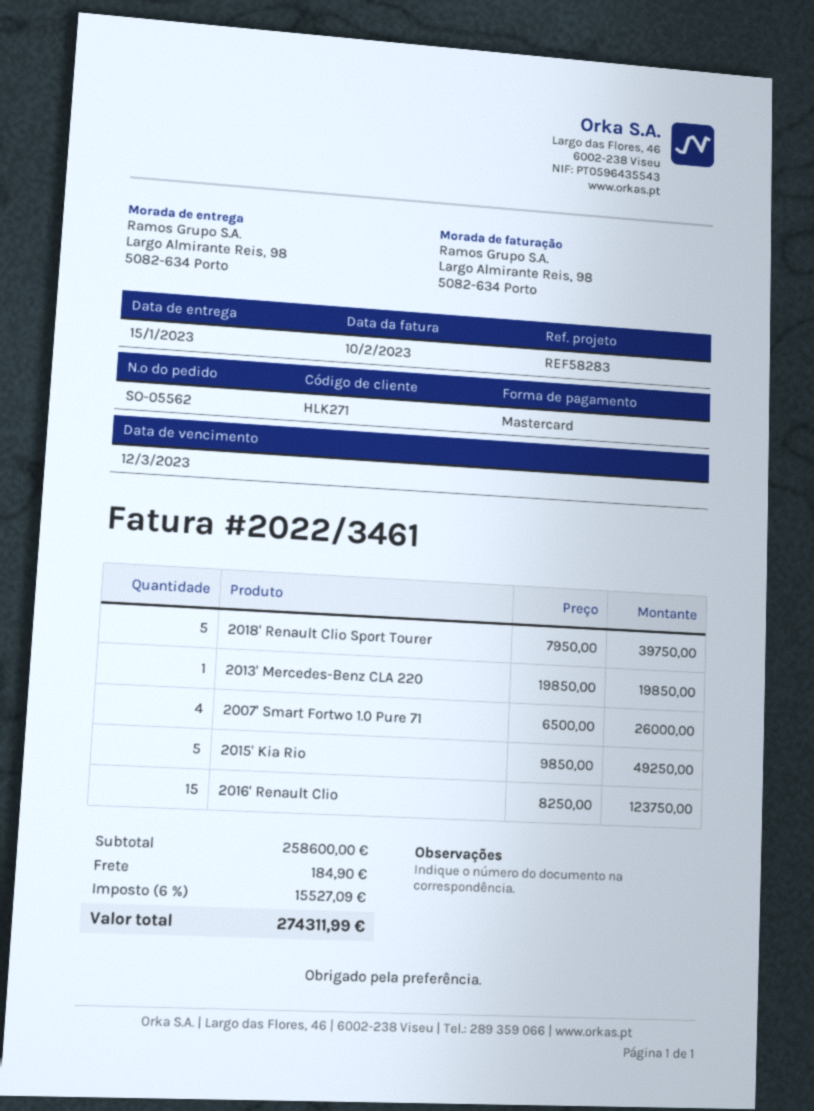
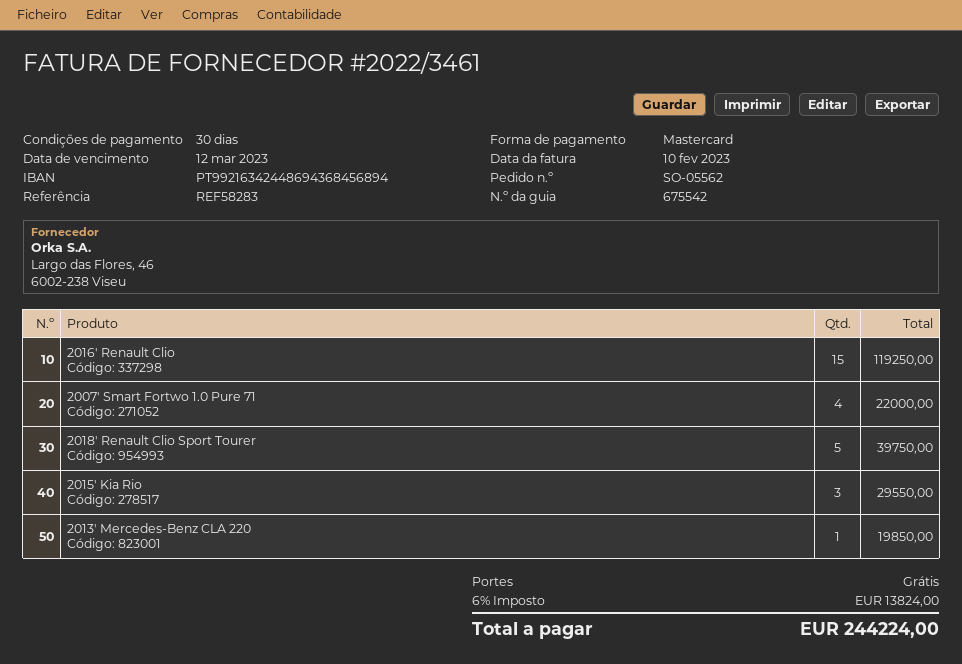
2007' Smart Fortwo 1.0 Pure 71: 4 for 26000.00 -> 4 for 22000.00
2015' Kia Rio: 5 for 49250.00 -> 3 for 29550.00
2016' Renault Clio: 15 for 123750.00 -> 15 for 119250.00
shipping: 184.90 -> 0.00
tax: 6% = 15527.09 -> 6% = 13824.00
total: 274311.99 -> 244224.00

